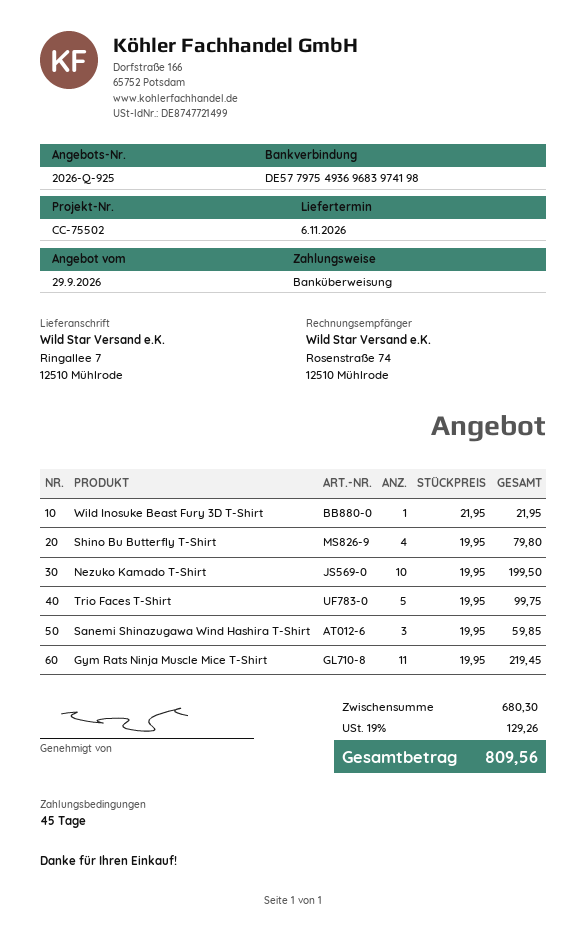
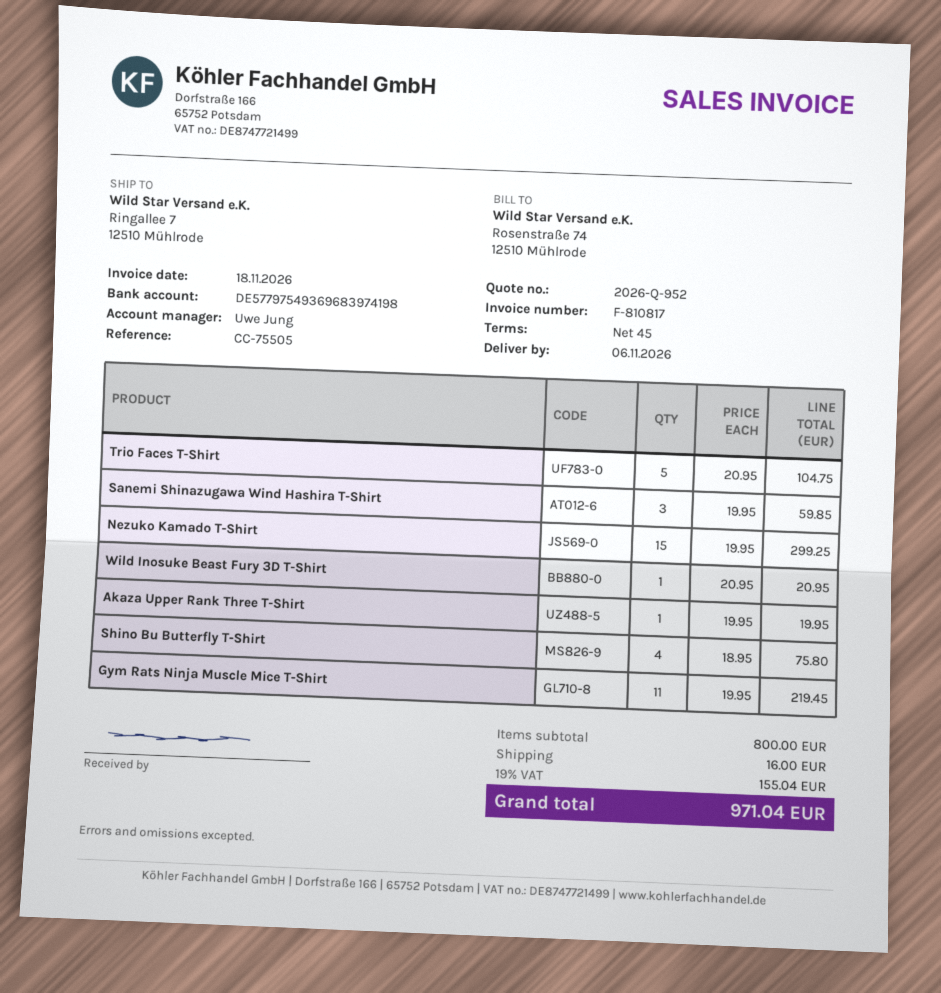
quote number: 2026-Q-925 -> 2026-Q-952
reference: CC-75502 -> CC-75505
Wild Inosuke Beast Fury 3D T-Shirt: 1 x 21.95 = 21.95 -> 1 x 20.95 = 20.95
Shino Bu Butterfly T-Shirt: 4 x 19.95 = 79.80 -> 4 x 18.95 = 75.80
Nezuko Kamado T-Shirt: 10 x 19.95 = 199.50 -> 15 x 19.95 = 299.25
Trio Faces T-Shirt: 5 x 19.95 = 99.75 -> 5 x 20.95 = 104.75
Akaza Upper Rank Three T-Shirt: none -> 1 x 19.95 = 19.95
subtotal: 680.30 -> 800.00
shipping: none -> 16.00
tax: 19% = 129.26 -> 19% = 155.04
total: 809.56 -> 971.04

